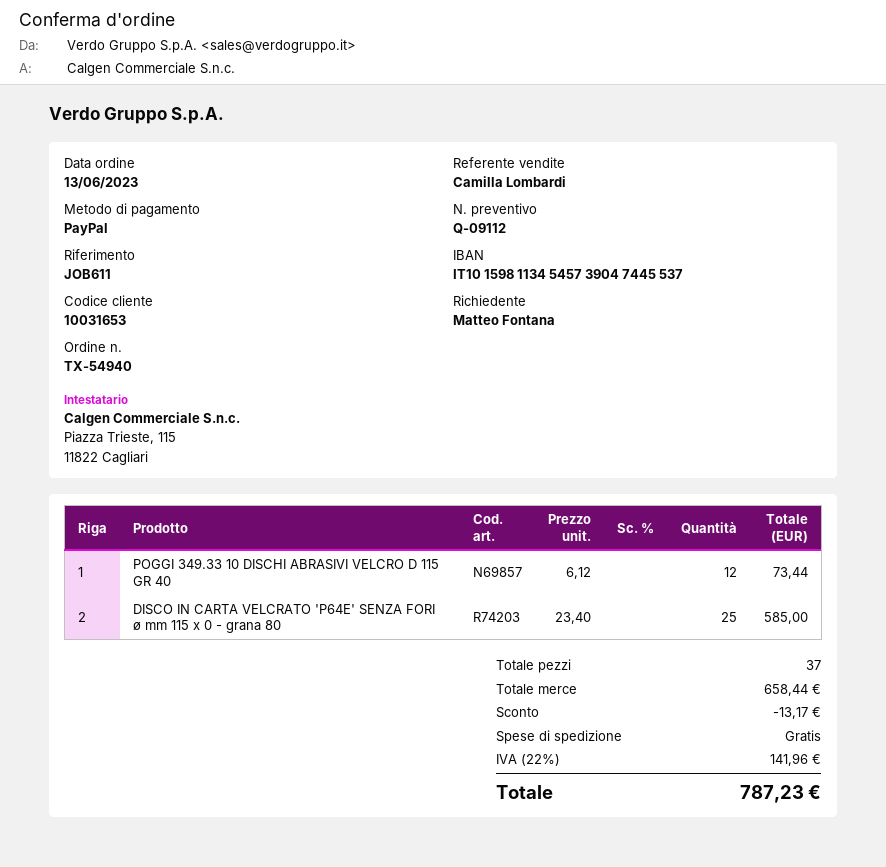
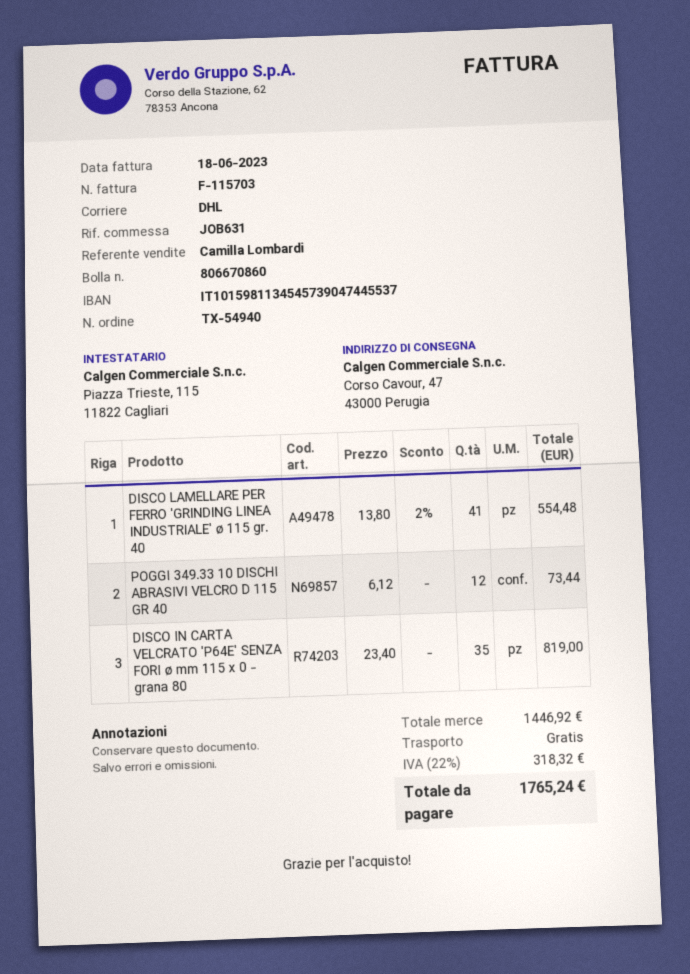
reference: JOB611 -> JOB631
DISCO IN CARTA VELCRATO 'P64E' SENZA FORI ø mm 115 x 0 - grana 80: 25 x 23.40 = 585.00 -> 35 x 23.40 = 819.00
DISCO LAMELLARE PER FERRO 'GRINDING LINEA INDUSTRIALE' ø 115 gr. 40: none -> 41 x 13.80 - 2% = 554.48
subtotal: 658.44 -> 1446.92
discount: 13.17 -> none
tax: 22% = 141.96 -> 22% = 318.32
total: 787.23 -> 1765.24

